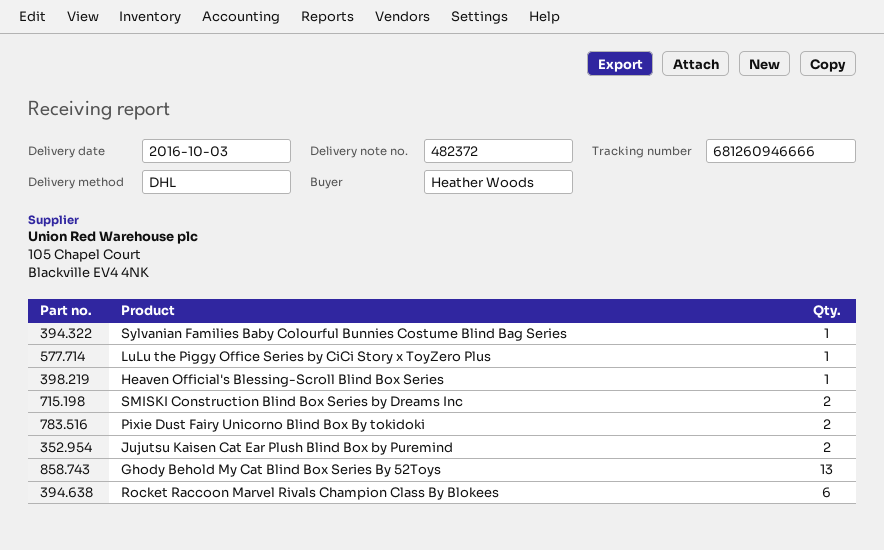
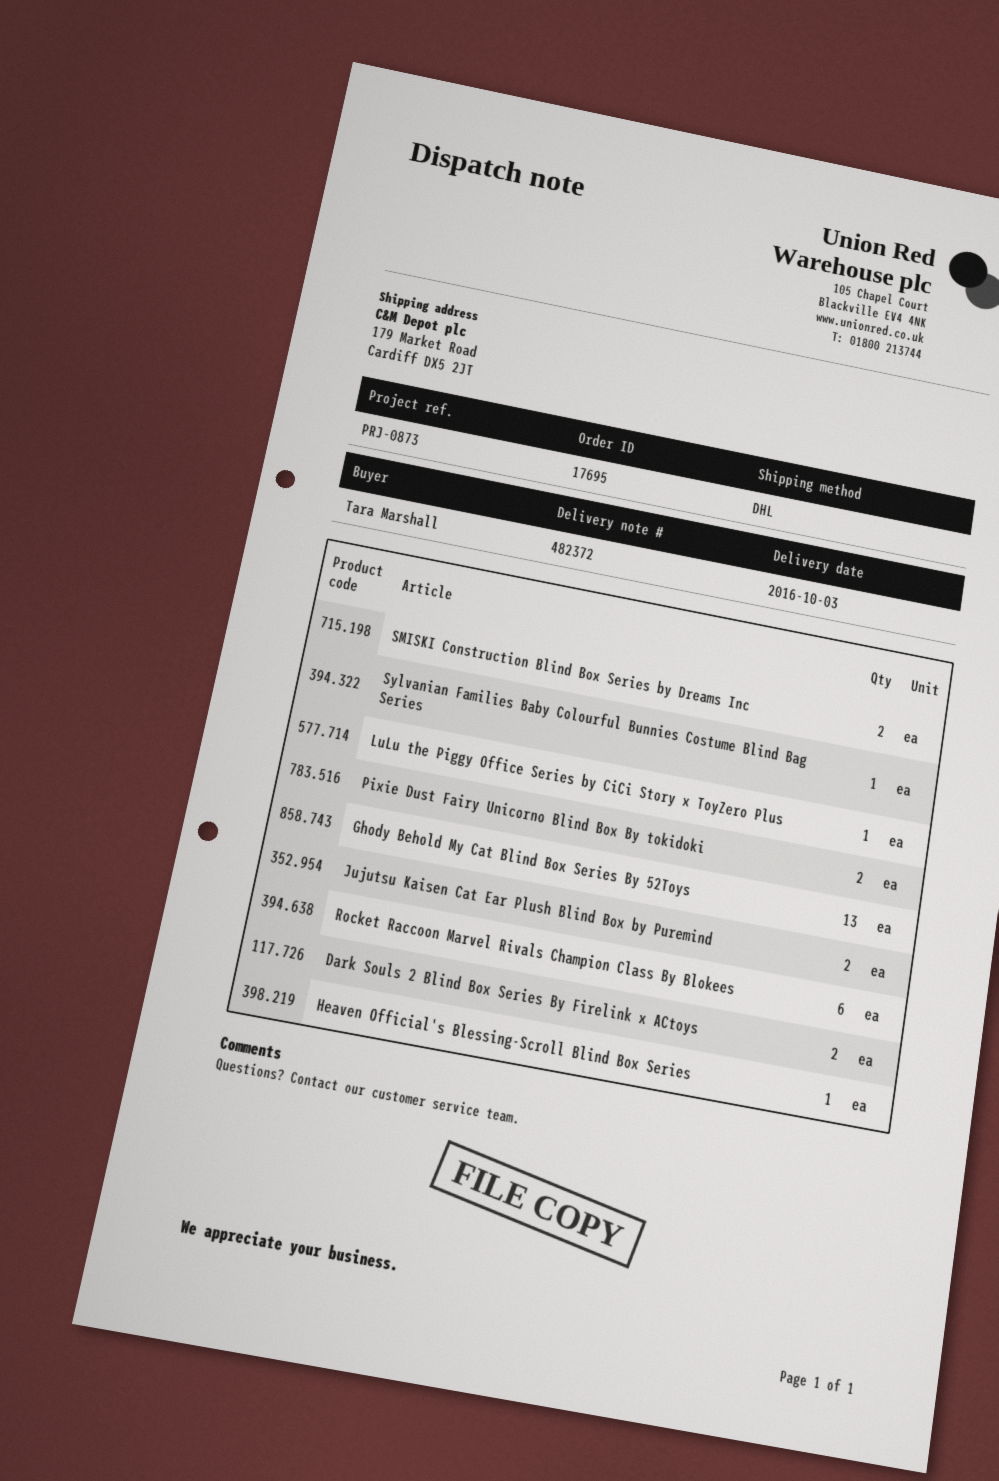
ordered by: Heather Woods -> Tara Marshall
Dark Souls 2 Blind Box Series By Firelink x ACtoys: none -> 2

